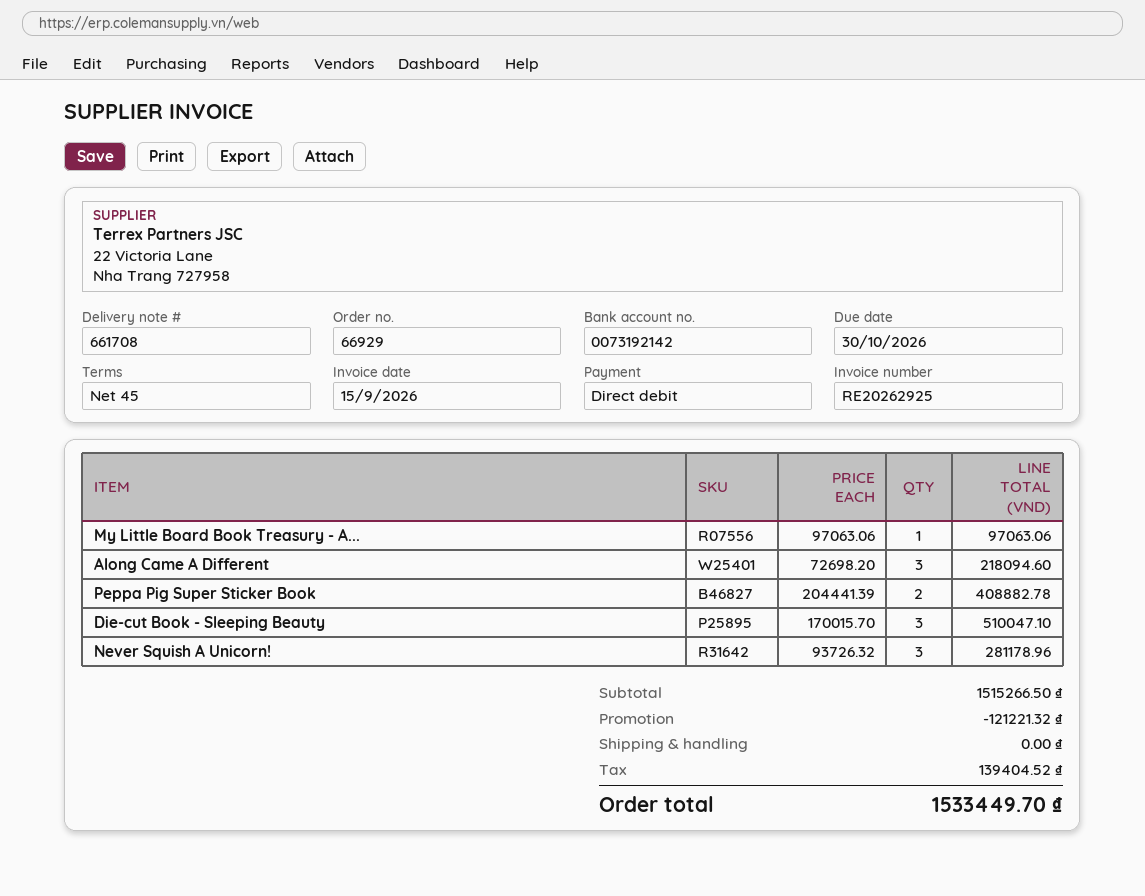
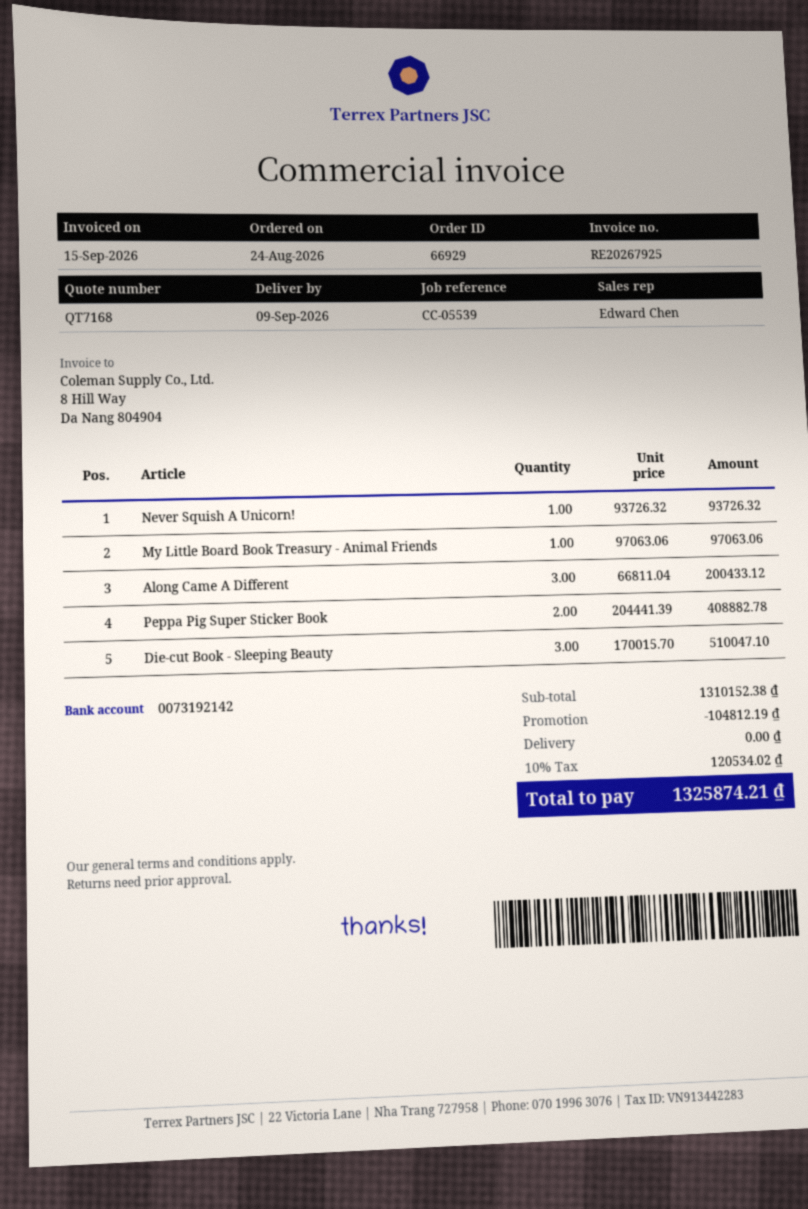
invoice number: RE20262925 -> RE20267925
Along Came A Different: 3 x 72698.20 = 218094.60 -> 3 x 66811.04 = 200433.12
Never Squish A Unicorn!: 3 x 93726.32 = 281178.96 -> 1 x 93726.32 = 93726.32
subtotal: 1515266.50 -> 1310152.38
discount: 121221.32 -> 104812.19
tax: 139404.52 -> 120534.02
total: 1533449.70 -> 1325874.21

